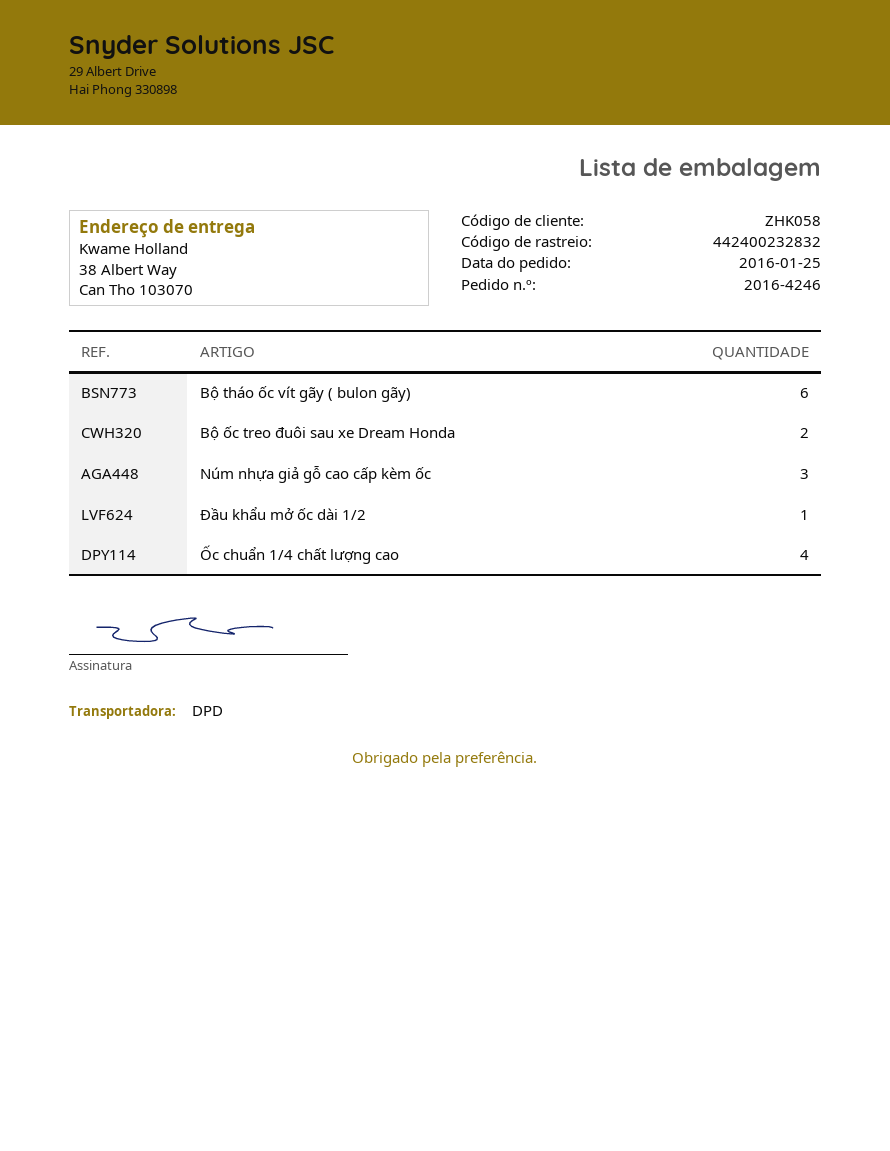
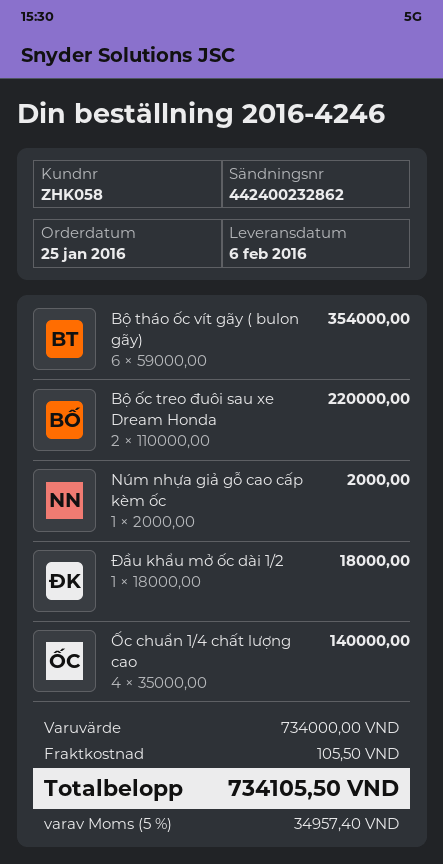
tracking number: 442400232832 -> 442400232862
Núm nhựa giả gỗ cao cấp kèm ốc: 3 -> 1

